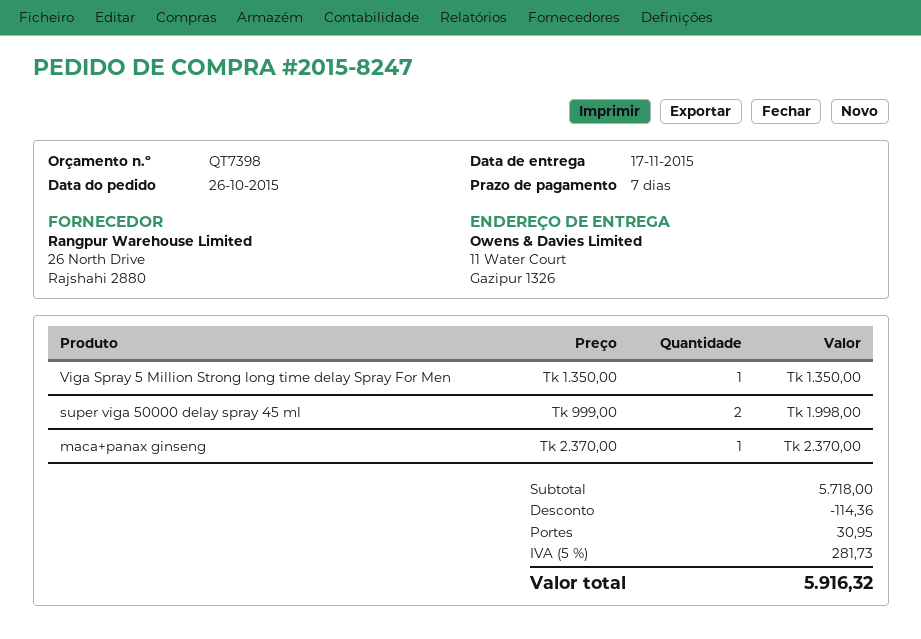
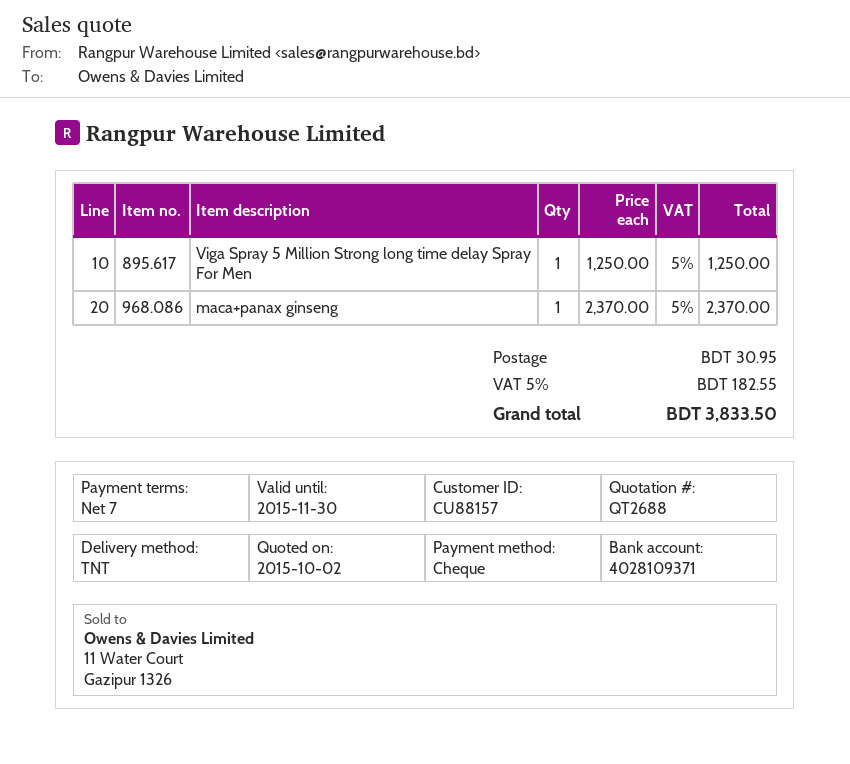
quote number: QT7398 -> QT2688
Viga Spray 5 Million Strong long time delay Spray For Men: 1 x 1350.00 = 1350.00 -> 1 x 1250.00 = 1250.00
super viga 50000 delay spray 45 ml: 2 x 999.00 = 1998.00 -> none
discount: 114.36 -> none
tax: 5% = 281.73 -> 5% = 182.55
total: 5916.32 -> 3833.50

